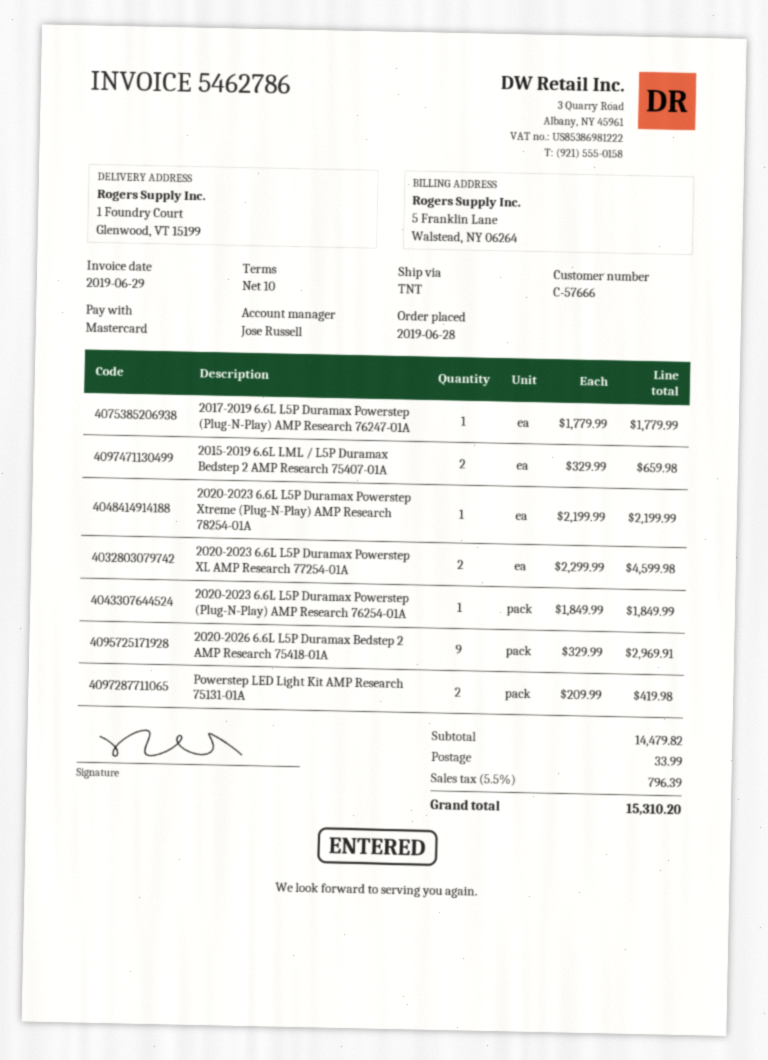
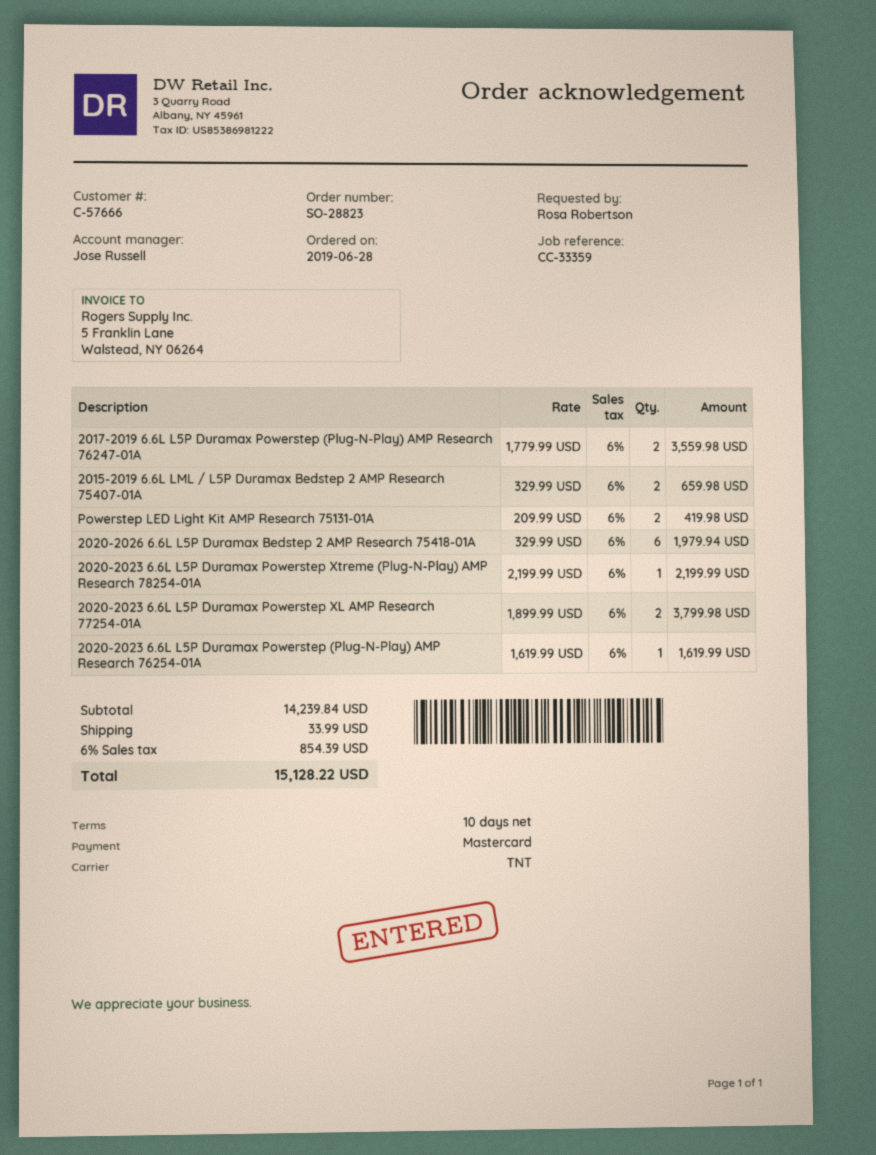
2017-2019 6.6L L5P Duramax Powerstep (Plug-N-Play) AMP Research 76247-01A: 1 x 1779.99 = 1779.99 -> 2 x 1779.99 = 3559.98
2020-2023 6.6L L5P Duramax Powerstep XL AMP Research 77254-01A: 2 x 2299.99 = 4599.98 -> 2 x 1899.99 = 3799.98
2020-2023 6.6L L5P Duramax Powerstep (Plug-N-Play) AMP Research 76254-01A: 1 x 1849.99 = 1849.99 -> 1 x 1619.99 = 1619.99
2020-2026 6.6L L5P Duramax Bedstep 2 AMP Research 75418-01A: 9 x 329.99 = 2969.91 -> 6 x 329.99 = 1979.94
subtotal: 14479.82 -> 14239.84
tax: 5.5% = 796.39 -> 6% = 854.39
total: 15310.20 -> 15128.22

